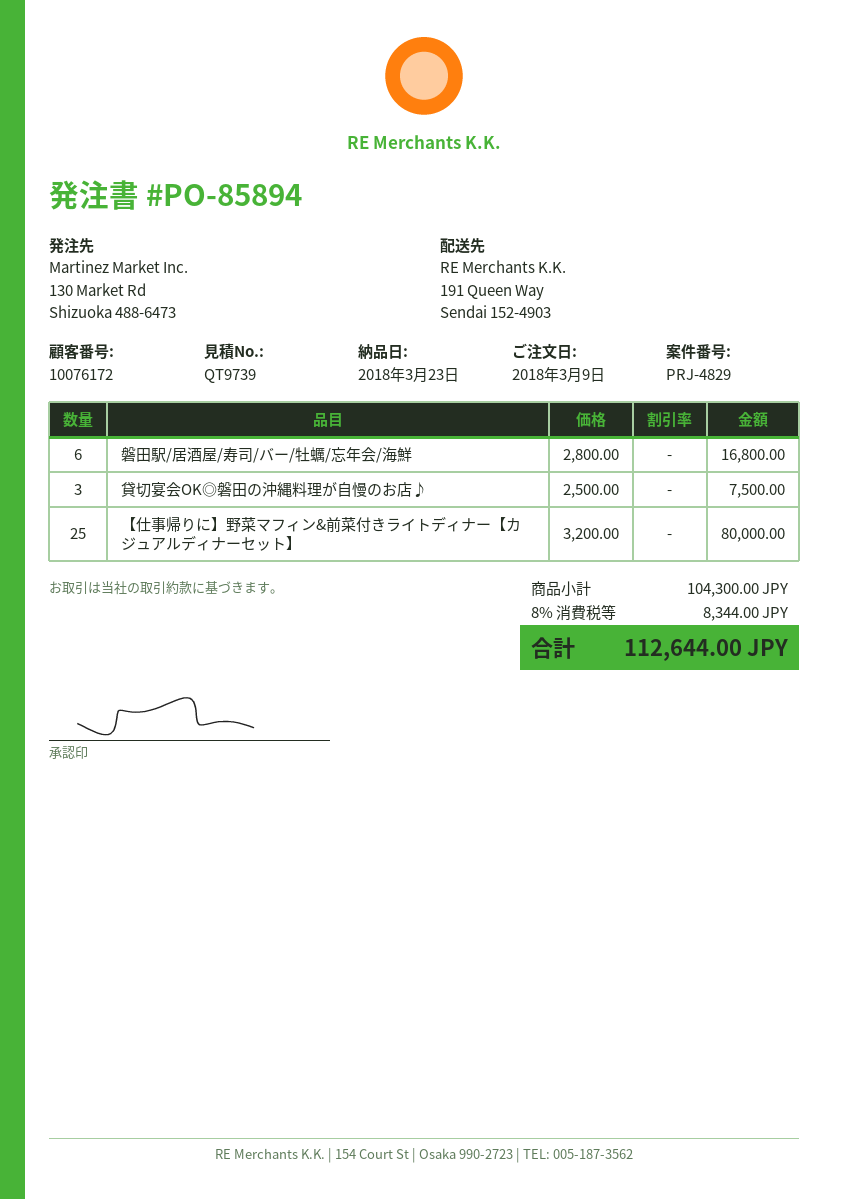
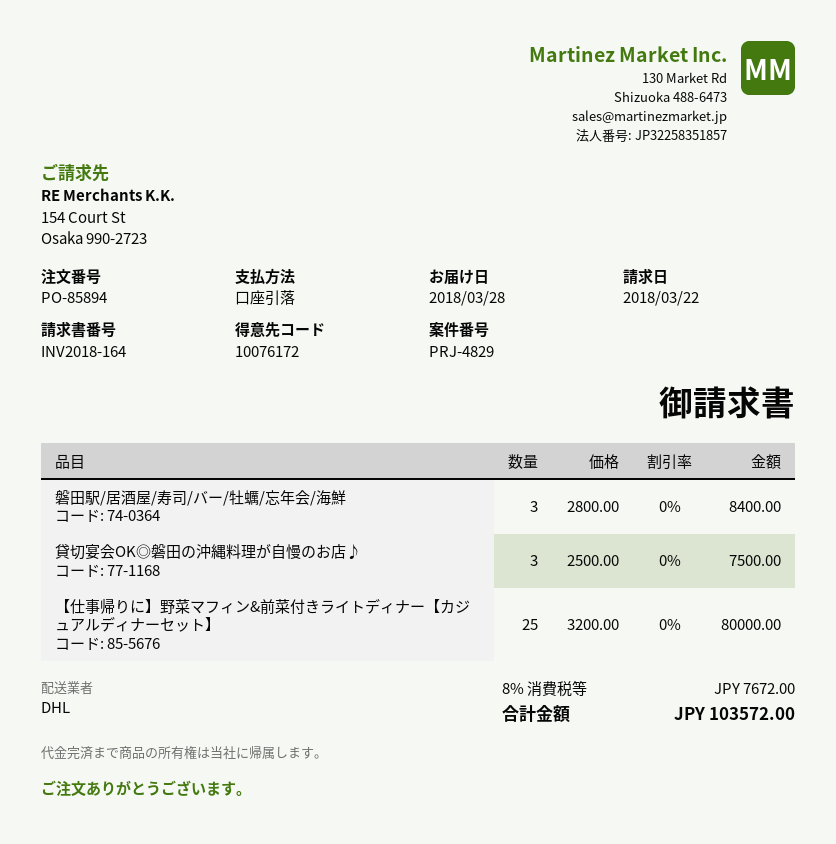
delivery date: 2018-03-23 -> 2018-03-28
磐田駅/居酒屋/寿司/バー/牡蠣/忘年会/海鮮: 6 x 2800.00 = 16800.00 -> 3 x 2800.00 = 8400.00
tax: 8% = 8344.00 -> 8% = 7672.00
total: 112644.00 -> 103572.00

